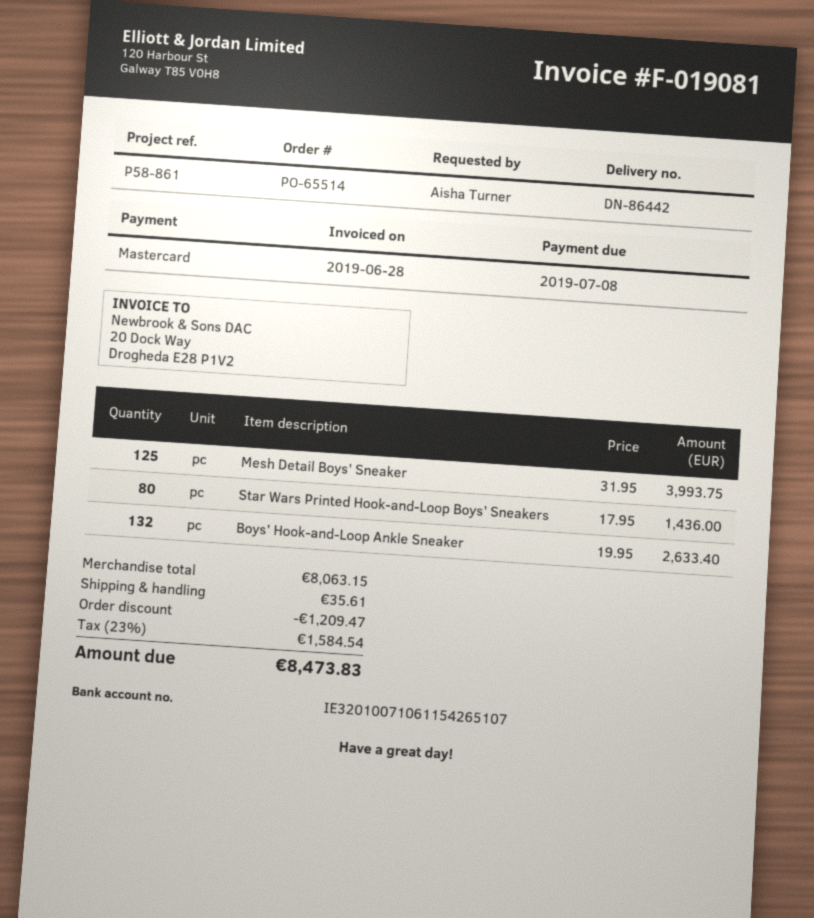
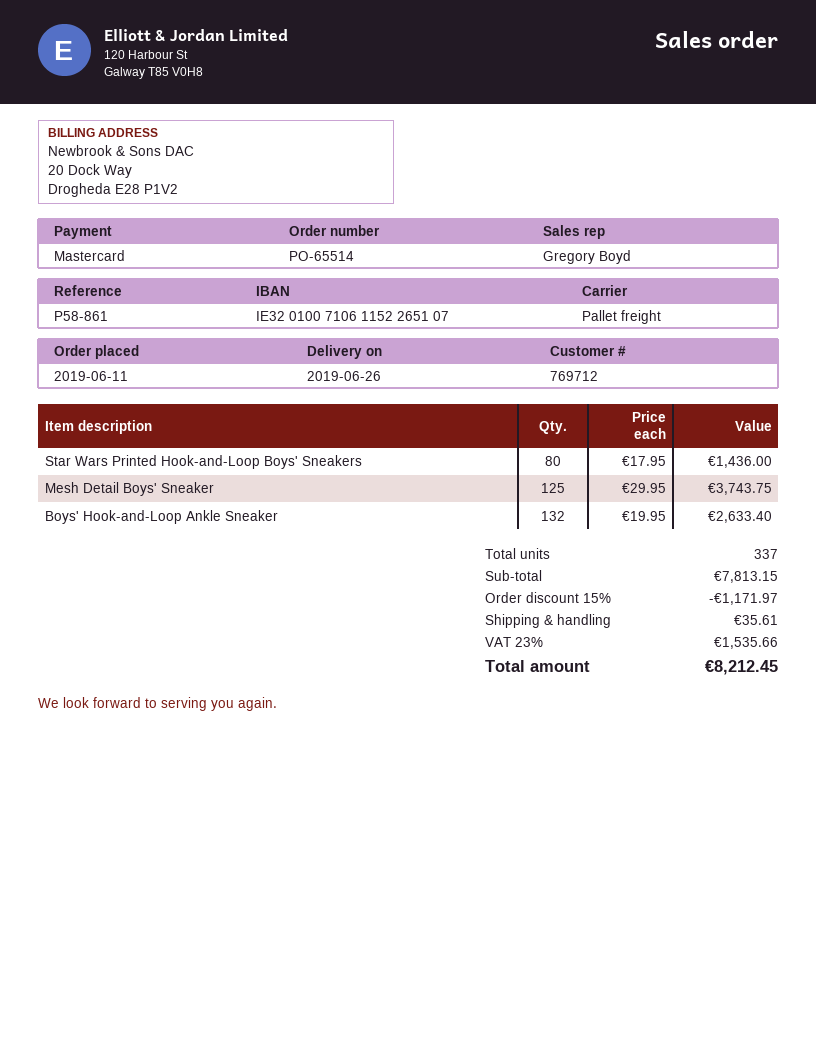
bank account: IE32010071061154265107 -> IE32010071061152265107
Mesh Detail Boys' Sneaker: 125 x 31.95 = 3993.75 -> 125 x 29.95 = 3743.75
subtotal: 8063.15 -> 7813.15
discount: 1209.47 -> 1171.97
tax: 23% = 1584.54 -> 23% = 1535.66
total: 8473.83 -> 8212.45

